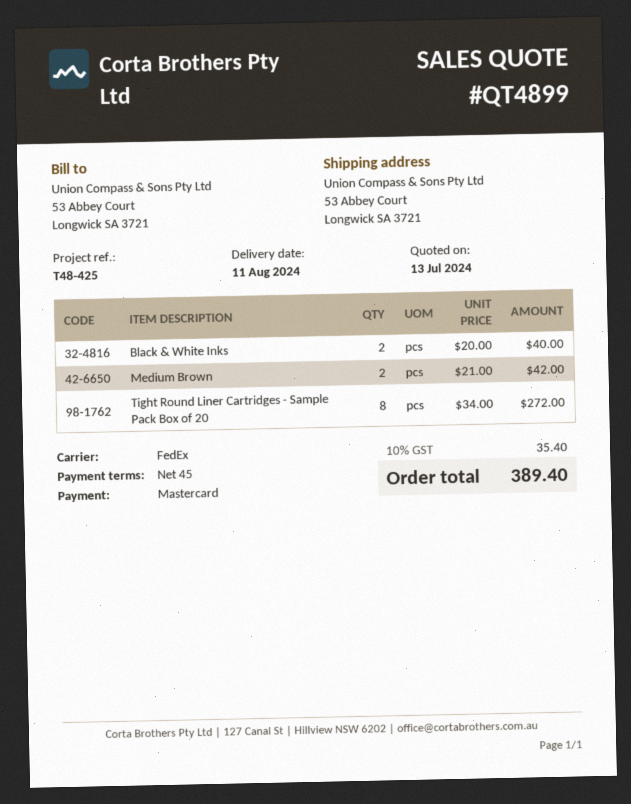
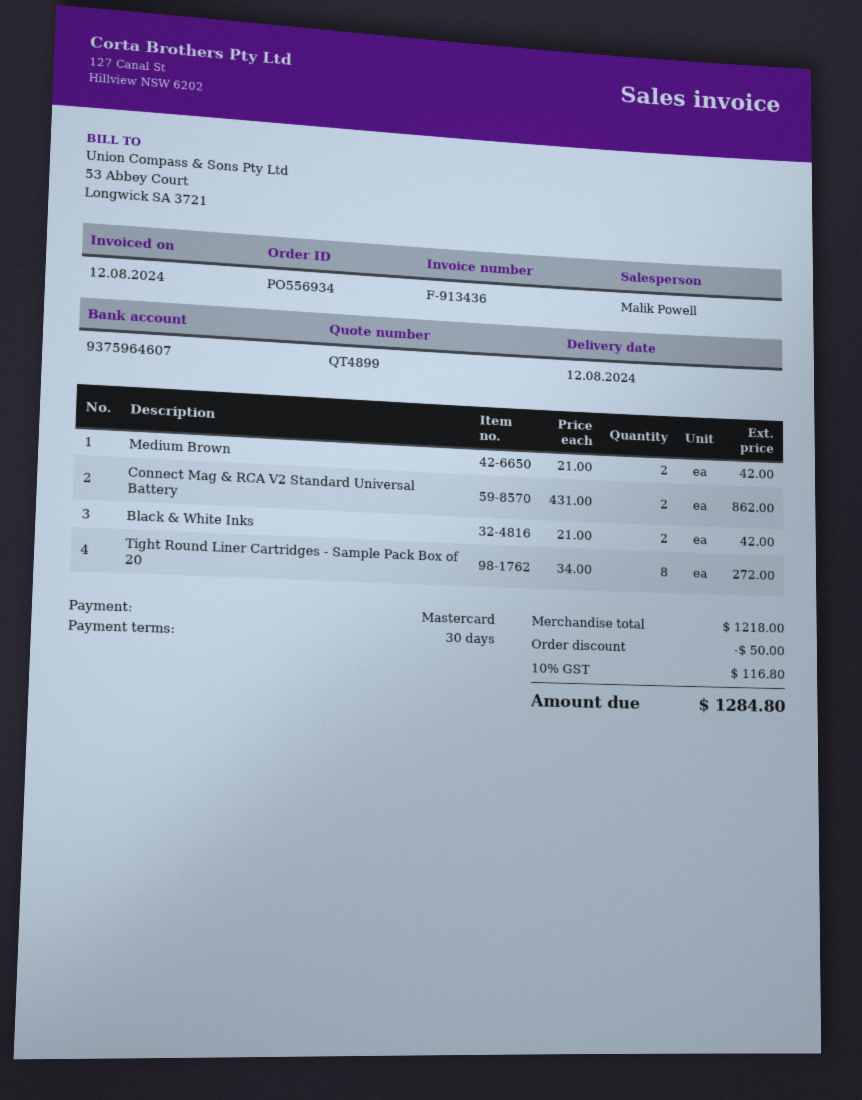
delivery date: 2024-08-11 -> 2024-08-12
payment terms: 45 days -> 30 days
Black & White Inks: 2 x 20.00 = 40.00 -> 2 x 21.00 = 42.00
Connect Mag & RCA V2 Standard Universal Battery: none -> 2 x 431.00 = 862.00
discount: none -> 50.00
tax: 10% = 35.40 -> 10% = 116.80
total: 389.40 -> 1284.80

